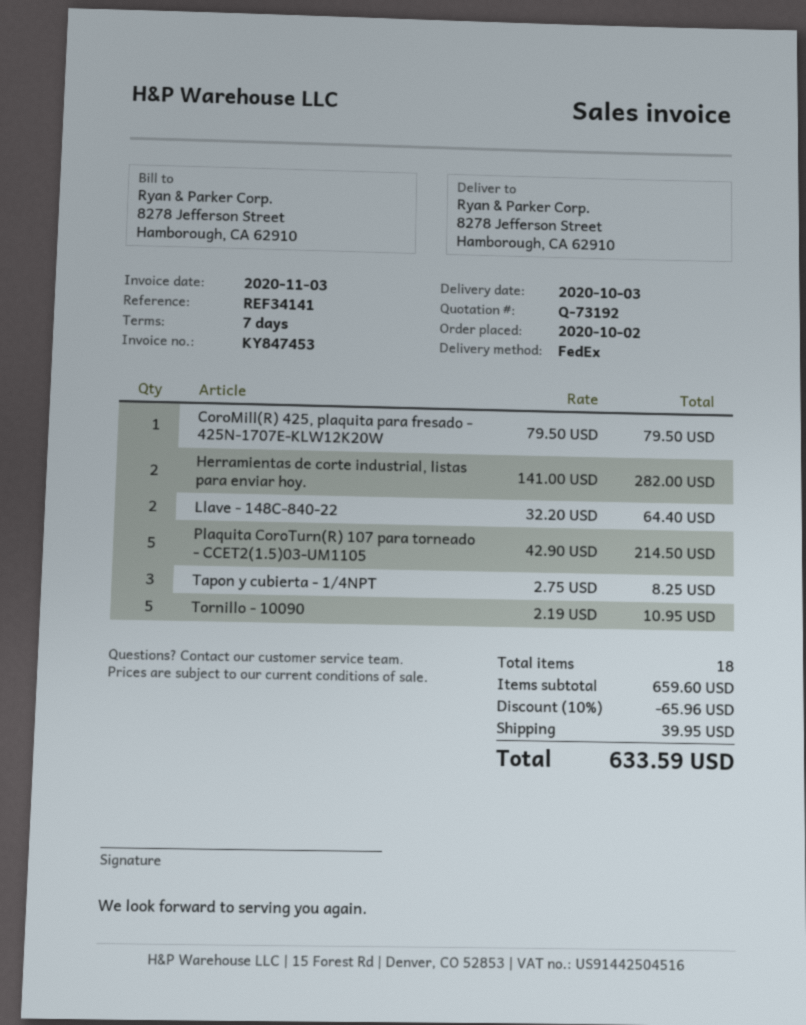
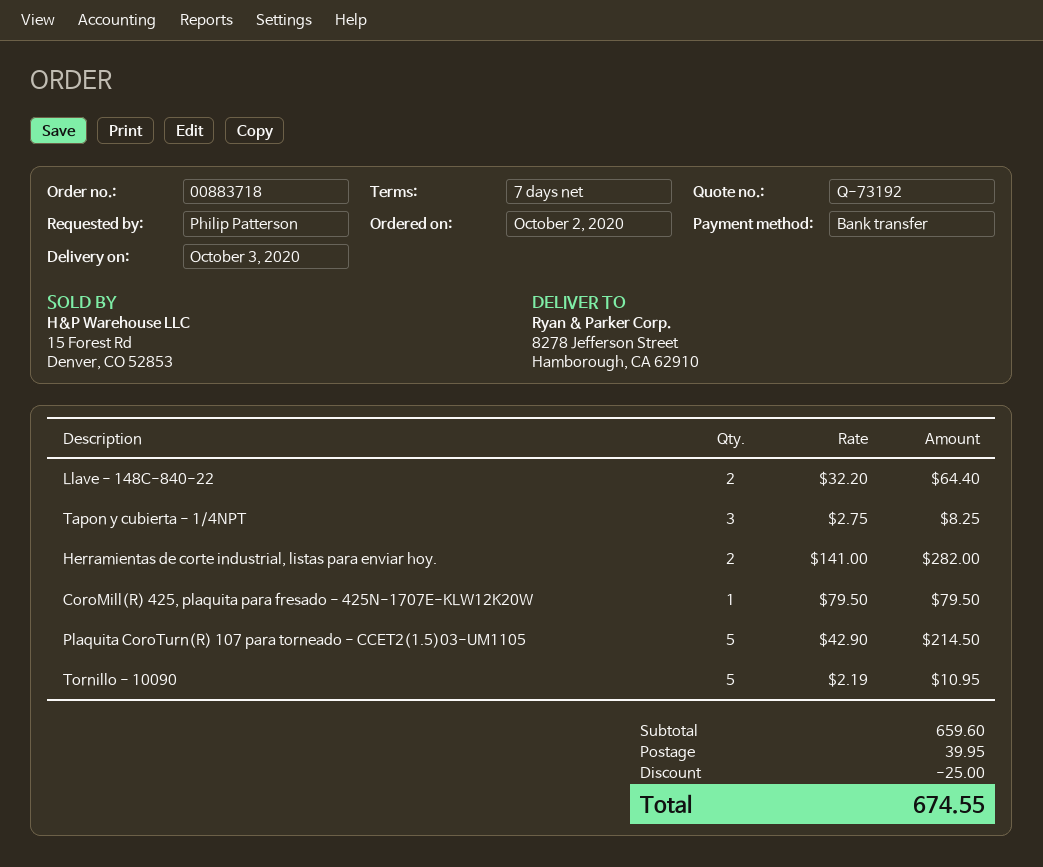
discount: 65.96 -> 25.00
total: 633.59 -> 674.55

